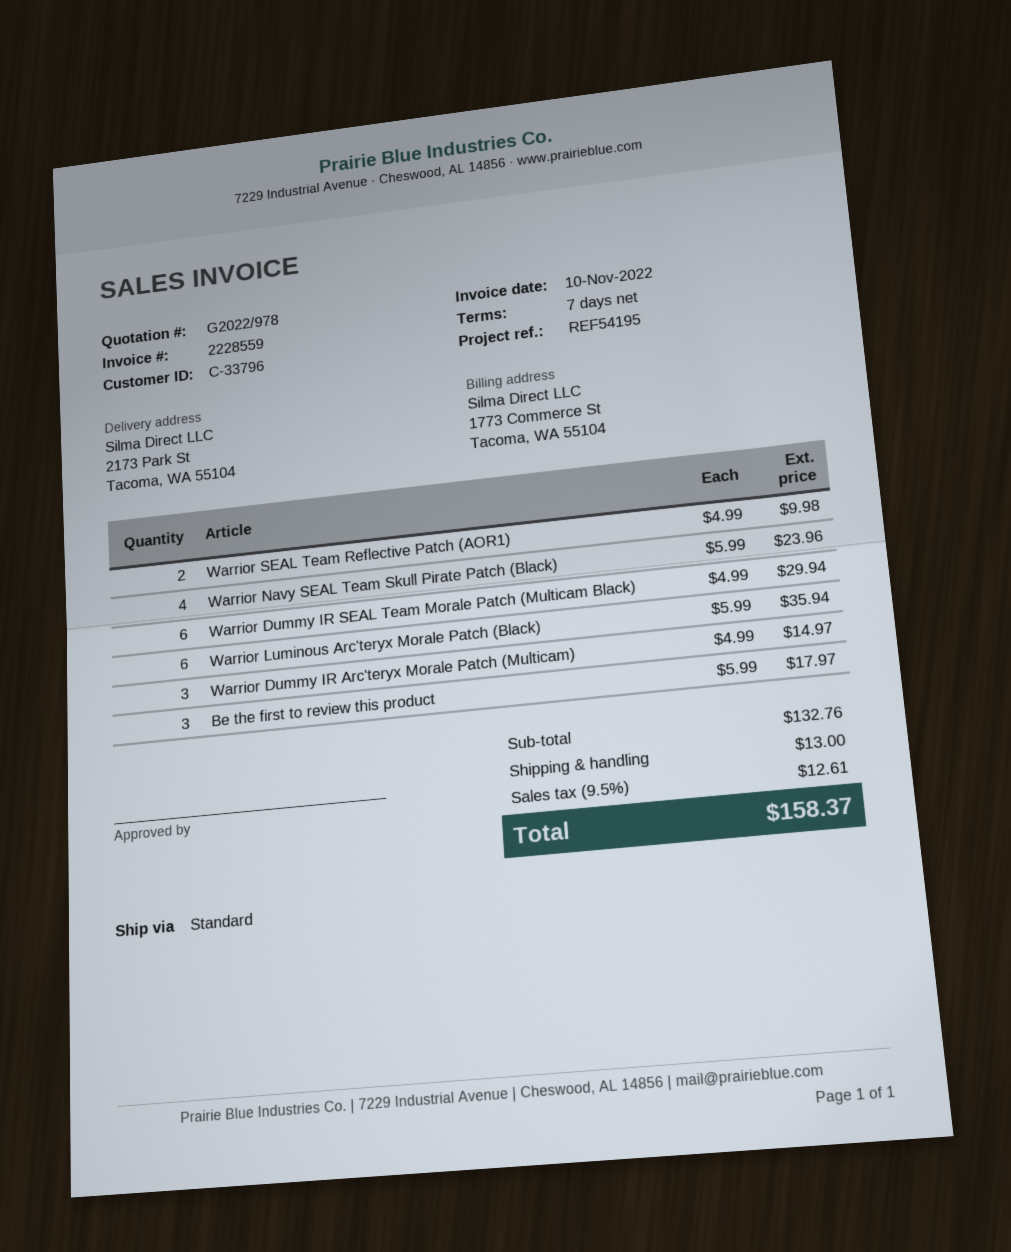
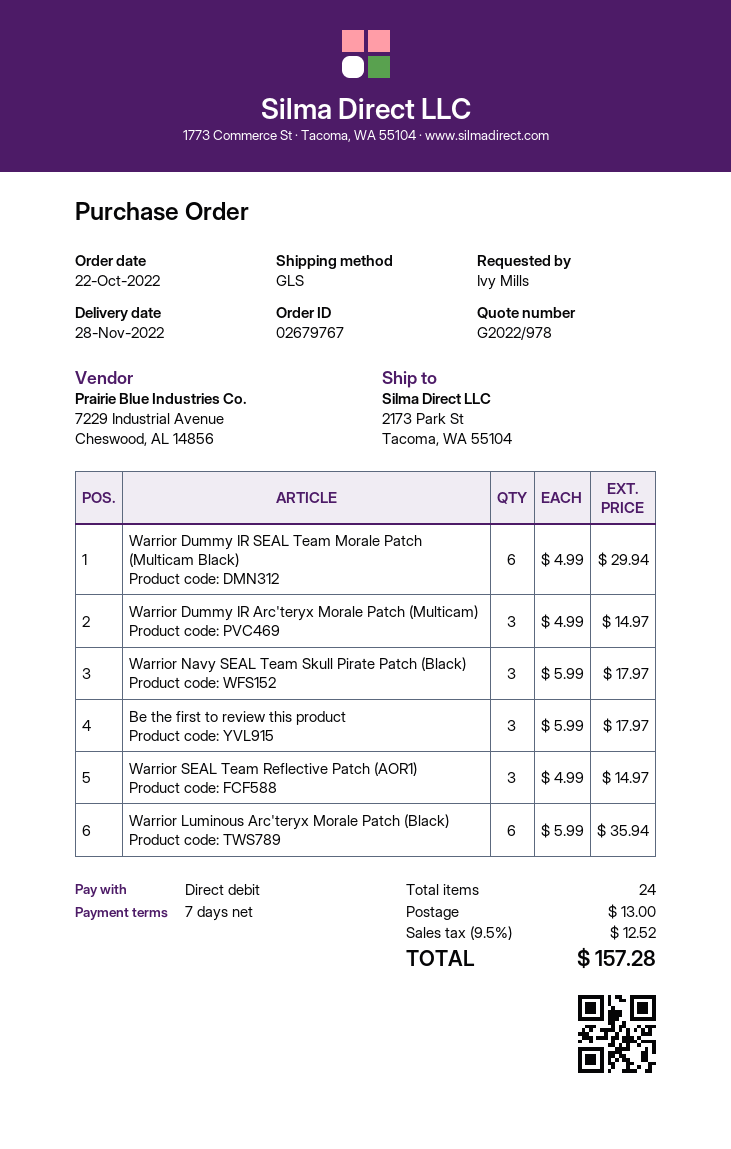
shipping method: standard -> GLS
Warrior SEAL Team Reflective Patch (AOR1): 2 x 4.99 = 9.98 -> 3 x 4.99 = 14.97
Warrior Navy SEAL Team Skull Pirate Patch (Black): 4 x 5.99 = 23.96 -> 3 x 5.99 = 17.97
tax: 9.5% = 12.61 -> 9.5% = 12.52
total: 158.37 -> 157.28

